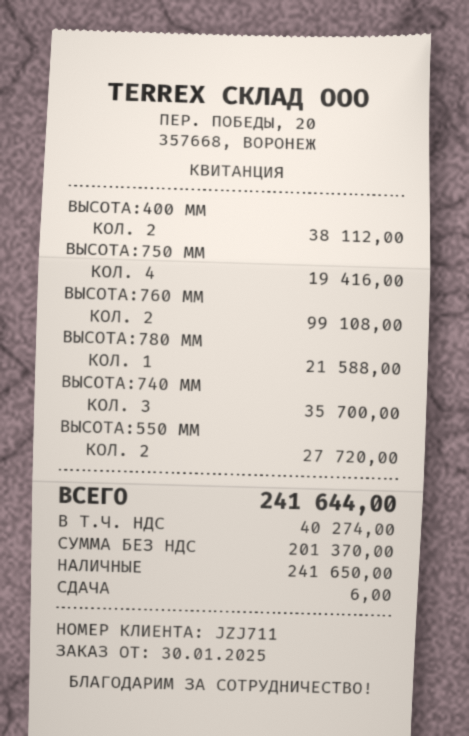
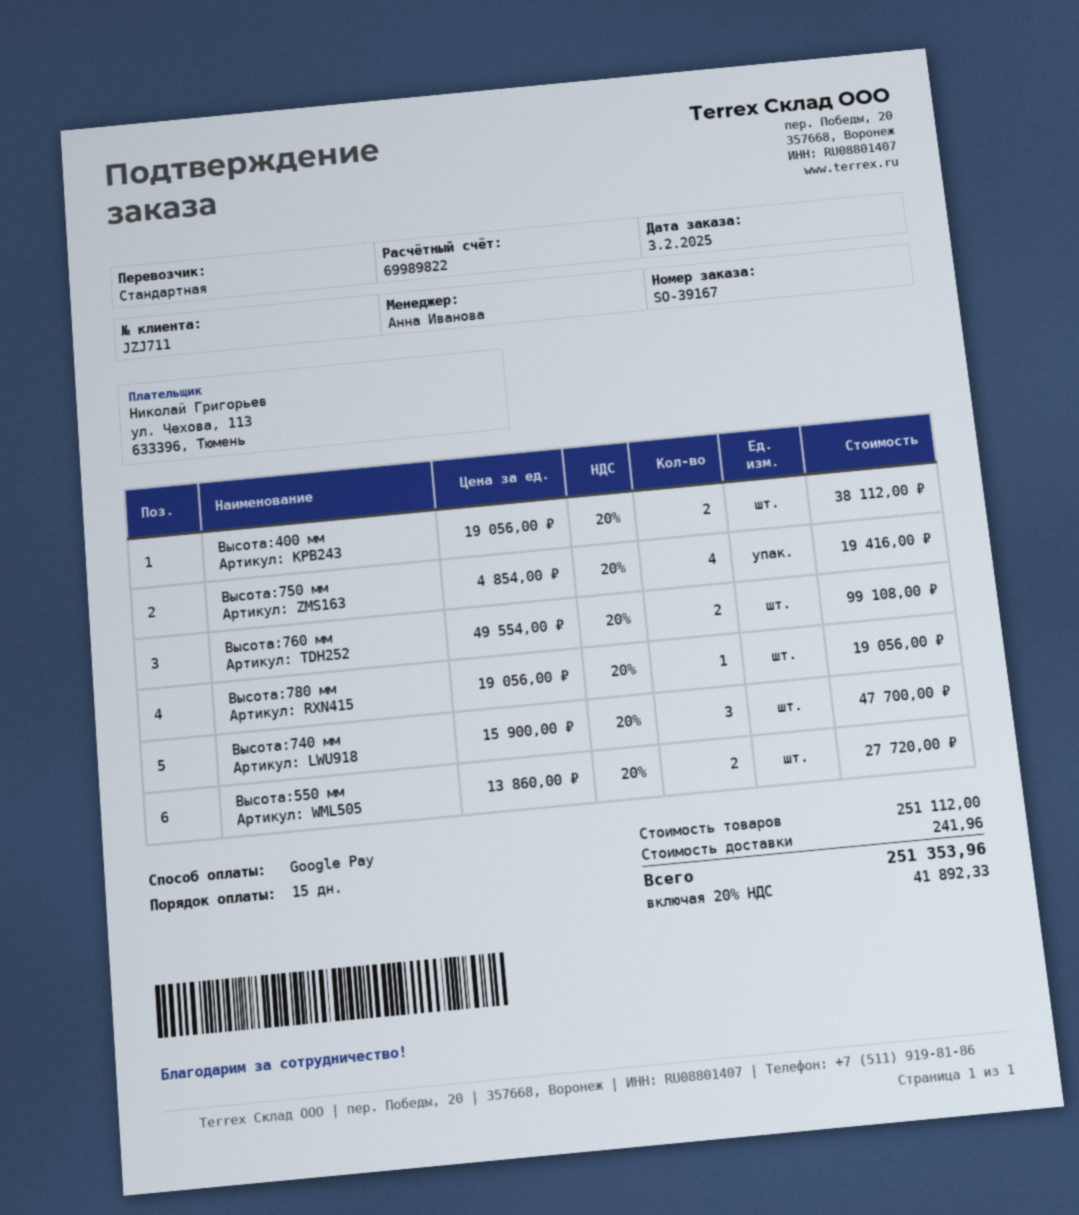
order date: 2025-01-30 -> 2025-02-03
payment method: cash -> Google Pay
ВЫСОТА:780 ММ: 1 for 21588.00 -> 1 for 19056.00
ВЫСОТА:740 ММ: 3 for 35700.00 -> 3 for 47700.00
shipping: none -> 241.96
tax: 40274.00 -> 41892.33
total: 241644.00 -> 251353.96

